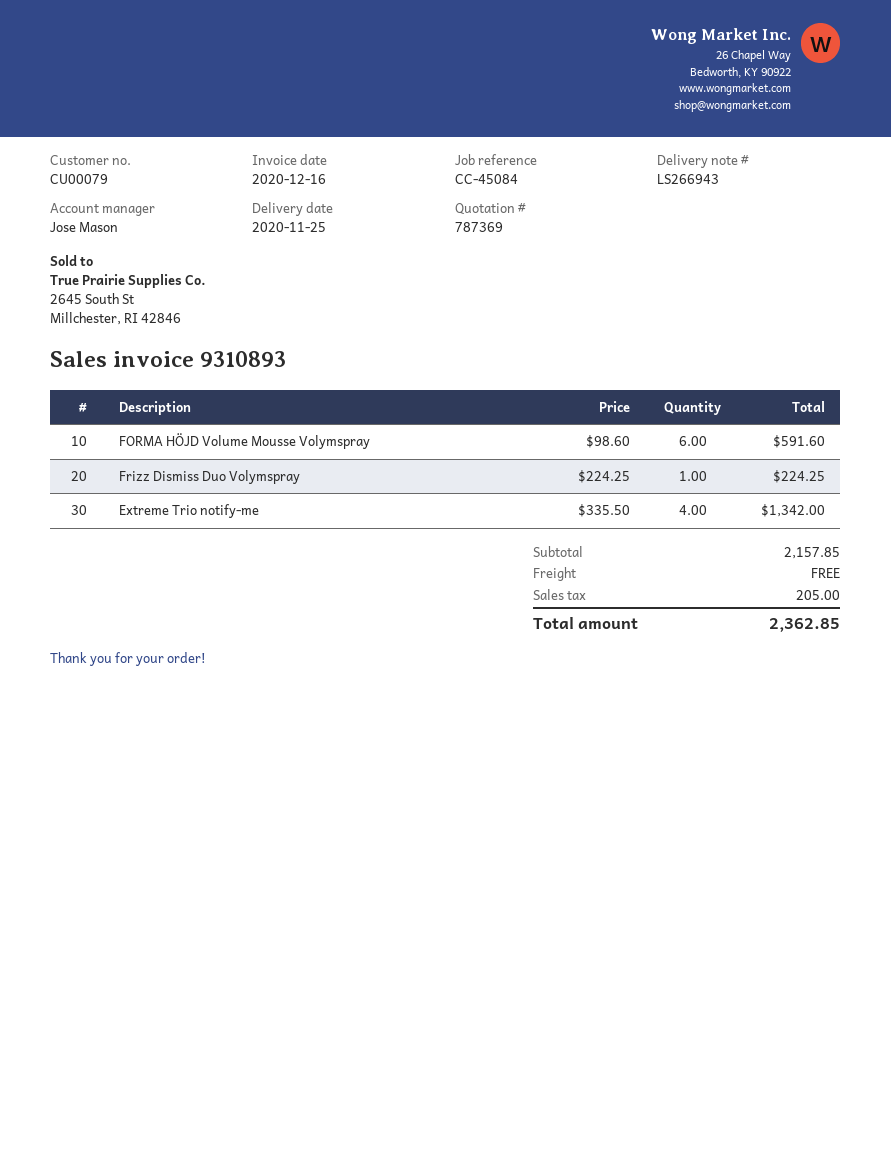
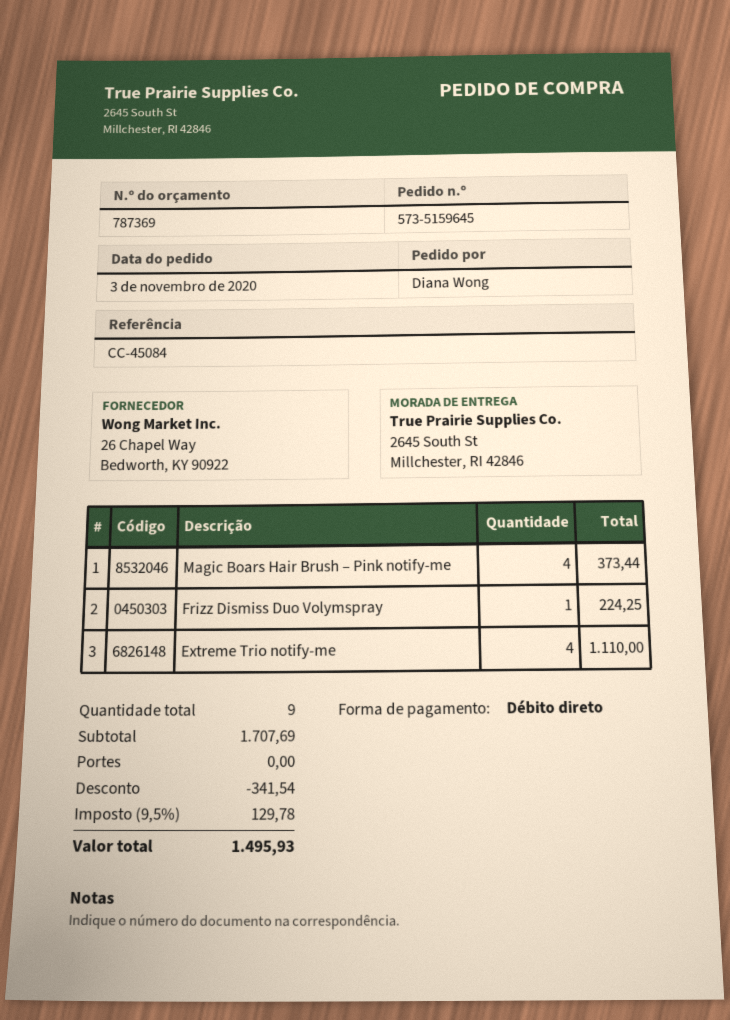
FORMA HÖJD Volume Mousse Volymspray: 6 for 591.60 -> none
Extreme Trio notify-me: 4 for 1342.00 -> 4 for 1110.00
Magic Boars Hair Brush – Pink notify-me: none -> 4 for 373.44
subtotal: 2157.85 -> 1707.69
discount: none -> 341.54
tax: 205.00 -> 129.78
total: 2362.85 -> 1495.93

